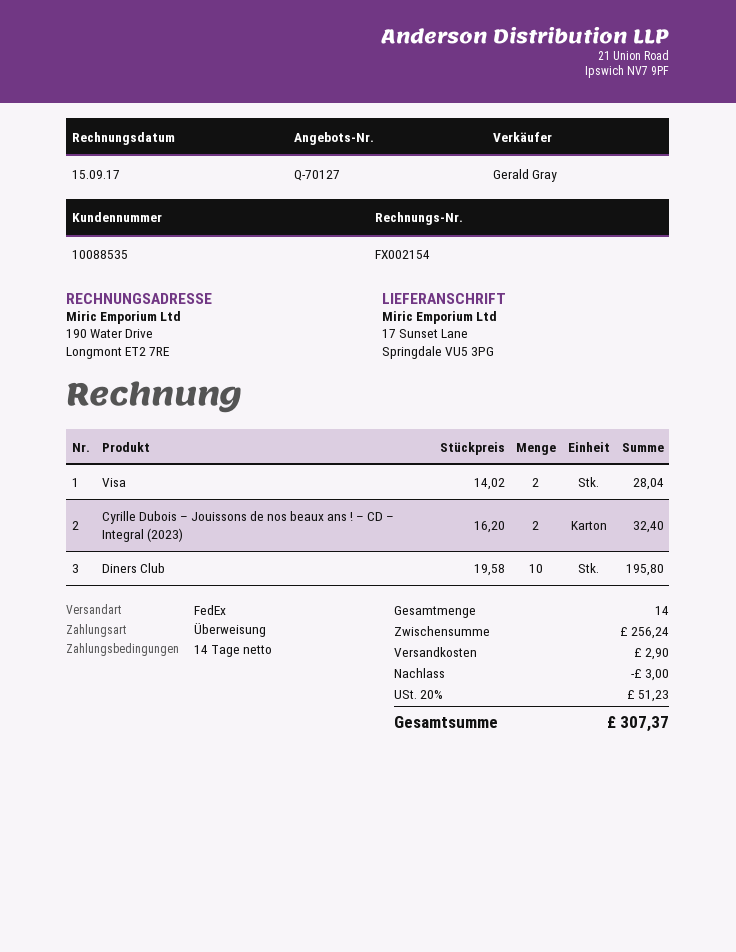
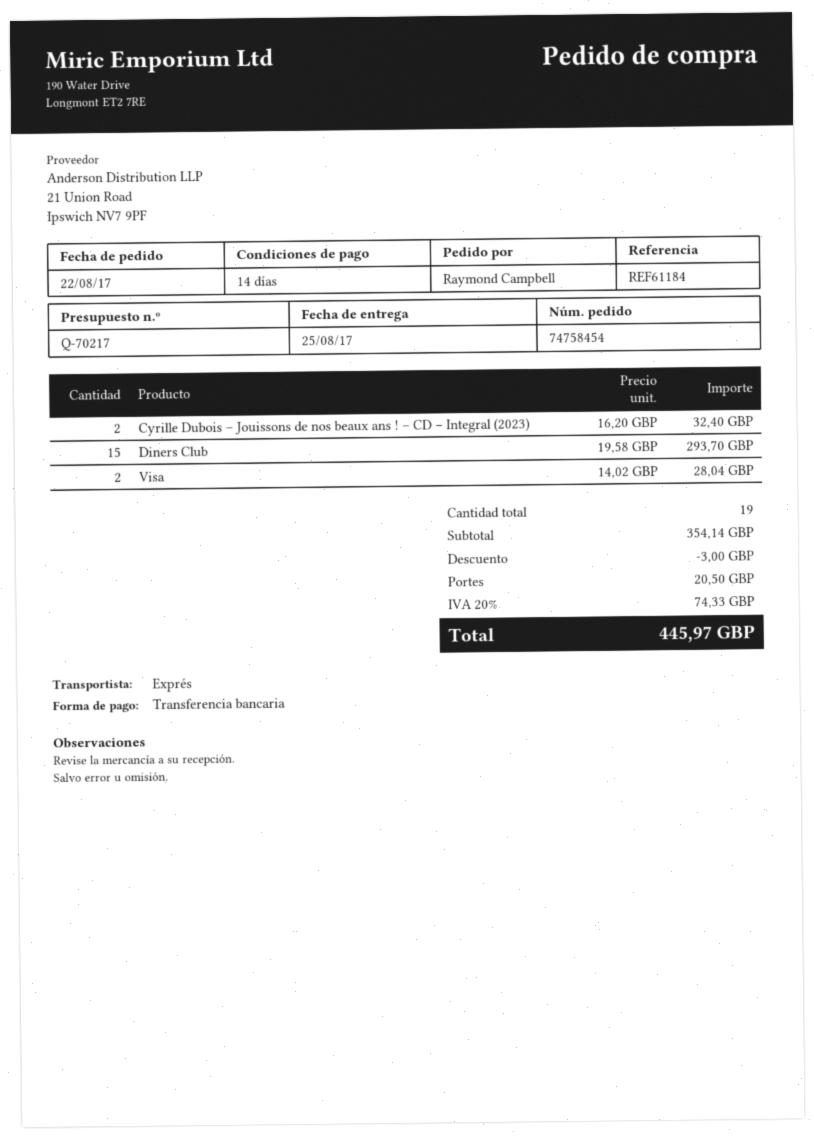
quote number: Q-70127 -> Q-70217
shipping method: FedEx -> express
Diners Club: 10 x 19.58 = 195.80 -> 15 x 19.58 = 293.70
total quantity: 14 -> 19
subtotal: 256.24 -> 354.14
shipping: 2.90 -> 20.50
tax: 20% = 51.23 -> 20% = 74.33
total: 307.37 -> 445.97

